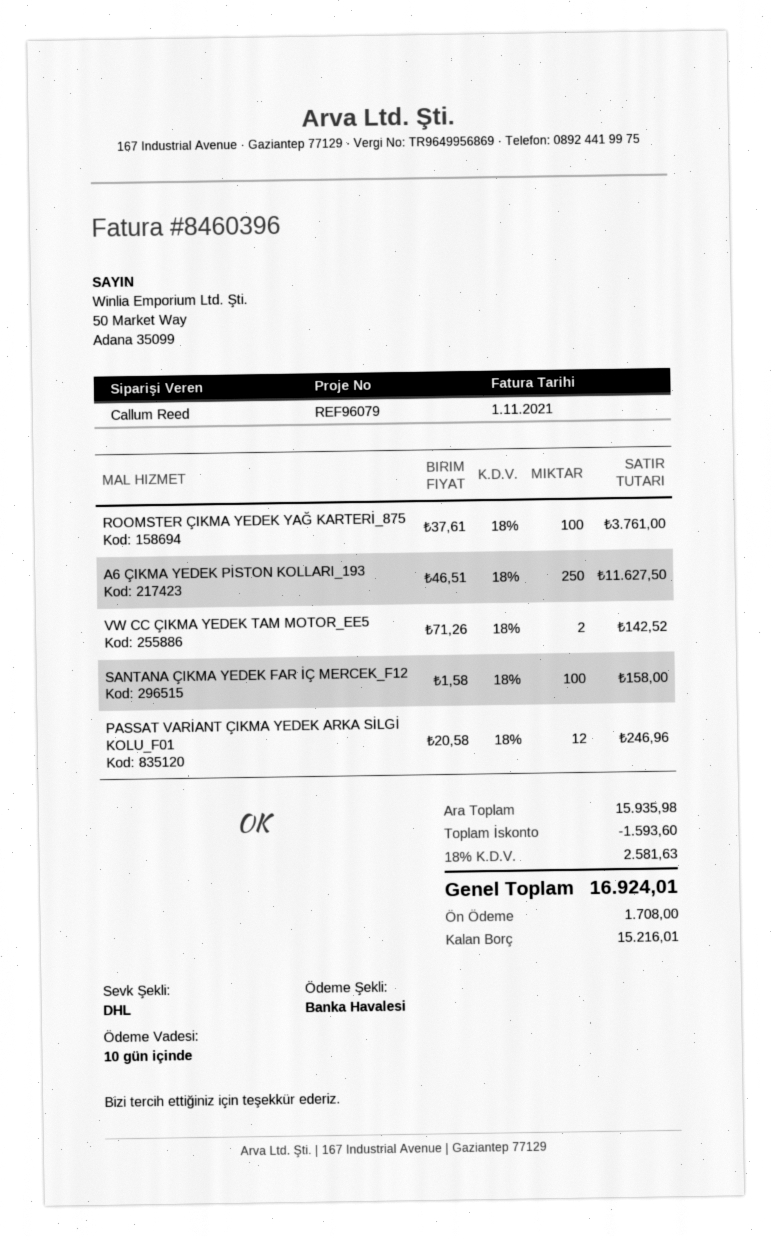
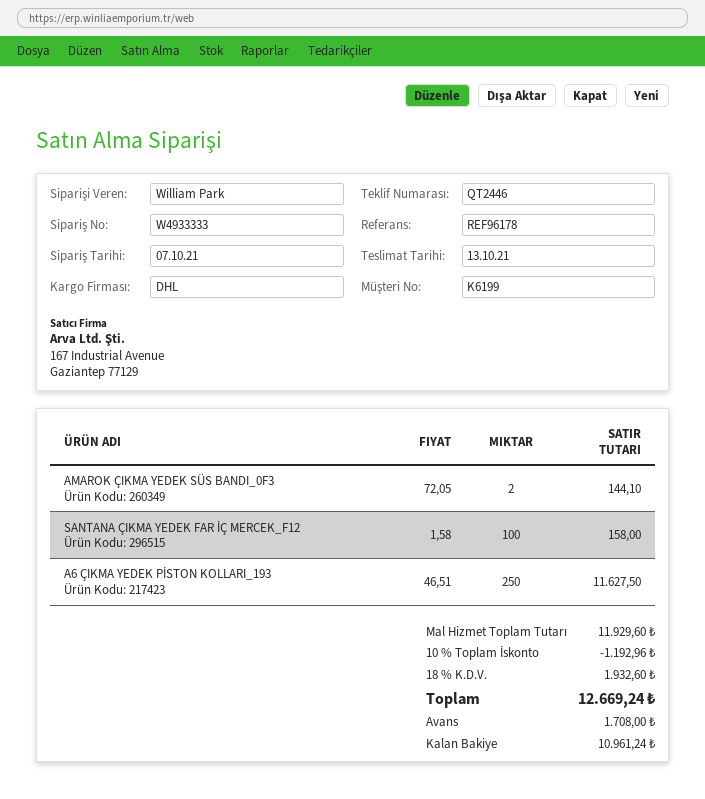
reference: REF96079 -> REF96178
ordered by: Callum Reed -> William Park
ROOMSTER ÇIKMA YEDEK YAĞ KARTERİ_875: 100 x 37.61 = 3761.00 -> none
VW CC ÇIKMA YEDEK TAM MOTOR_EE5: 2 x 71.26 = 142.52 -> none
PASSAT VARİANT ÇIKMA YEDEK ARKA SİLGİ KOLU_F01: 12 x 20.58 = 246.96 -> none
AMAROK ÇIKMA YEDEK SÜS BANDI_0F3: none -> 2 x 72.05 = 144.10
subtotal: 15935.98 -> 11929.60
discount: 1593.60 -> 1192.96
tax: 18% = 2581.63 -> 18% = 1932.60
total: 16924.01 -> 12669.24
balance: 15216.01 -> 10961.24

